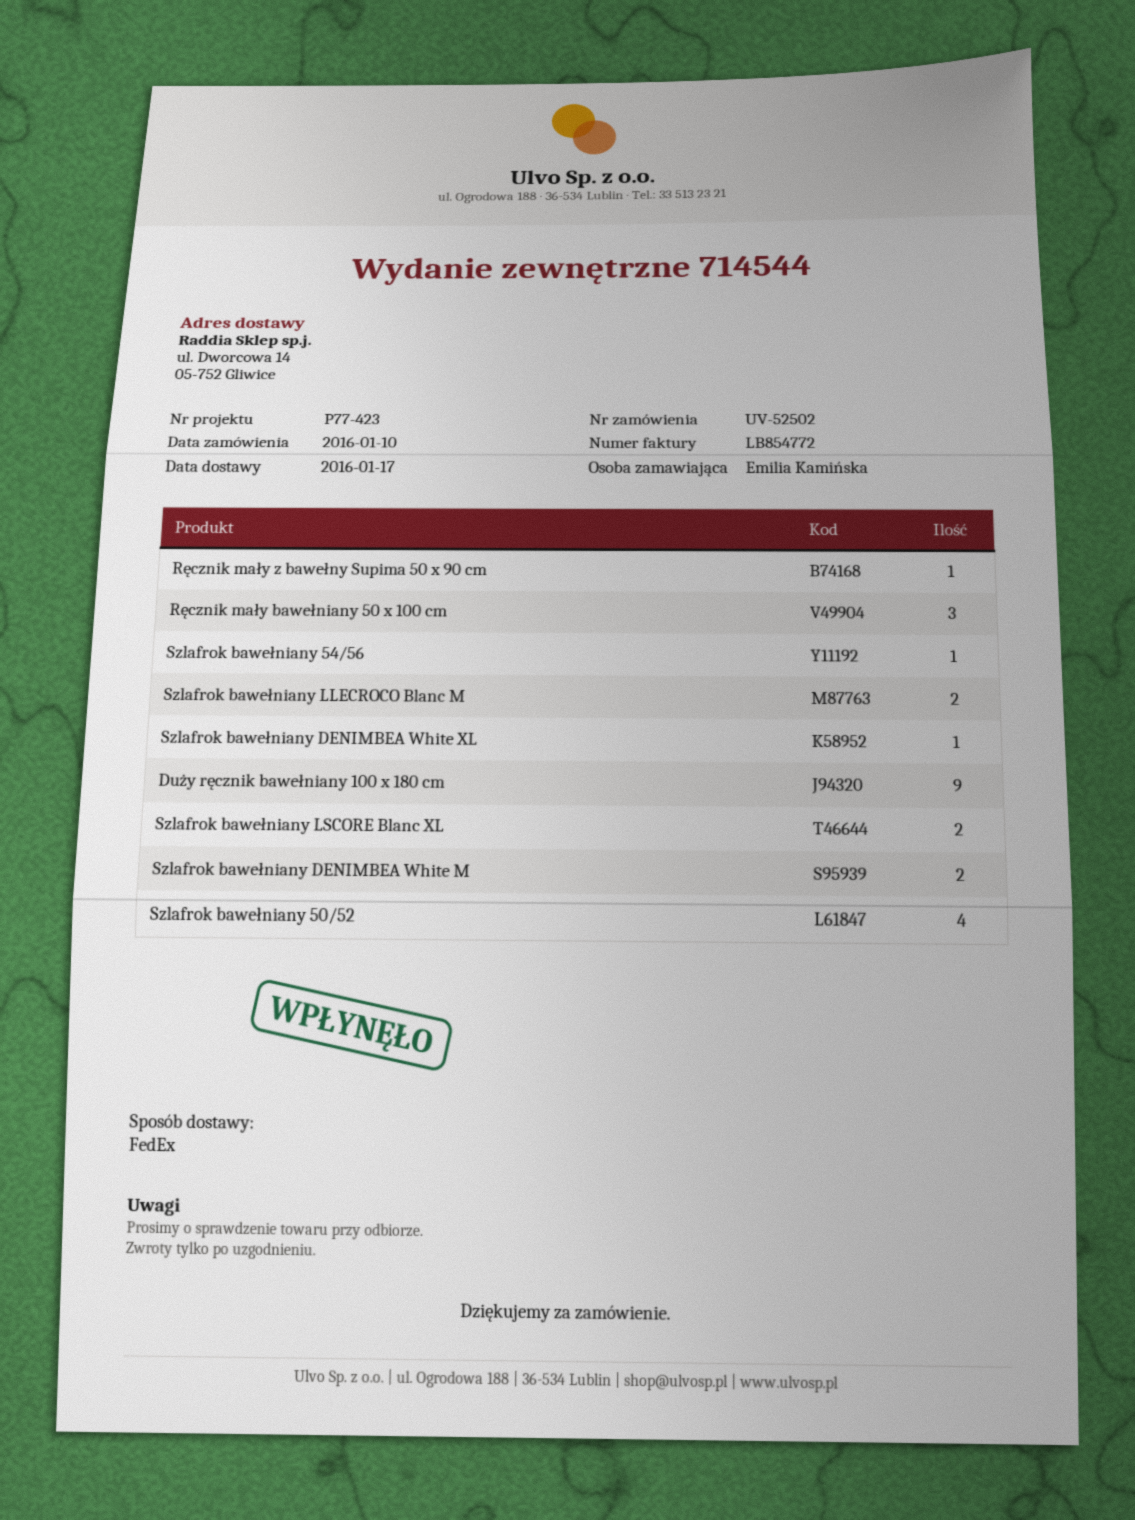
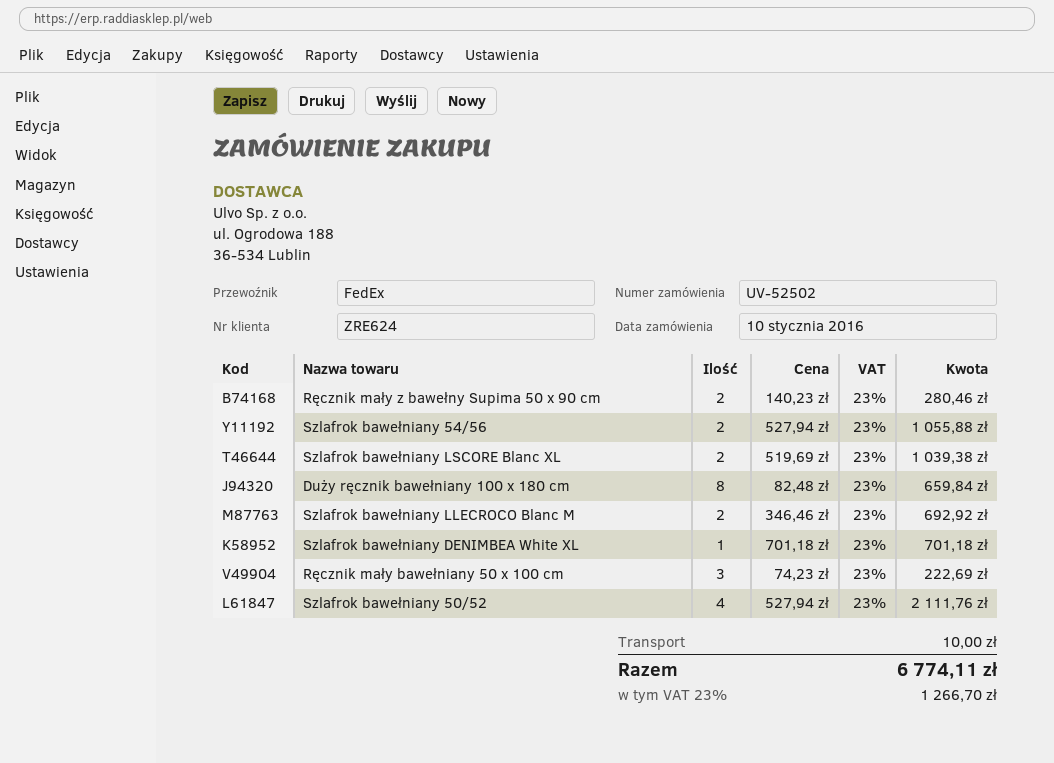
Ręcznik mały z bawełny Supima 50 x 90 cm: 1 -> 2
Szlafrok bawełniany 54/56: 1 -> 2
Duży ręcznik bawełniany 100 x 180 cm: 9 -> 8
Szlafrok bawełniany DENIMBEA White M: 2 -> none

